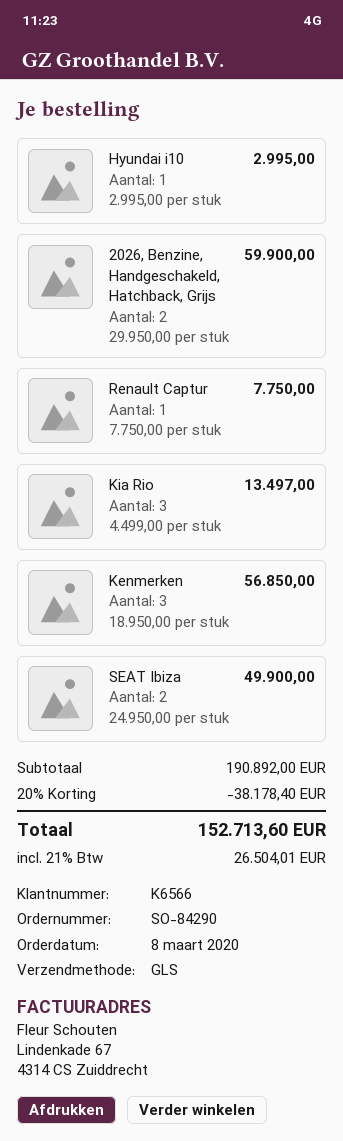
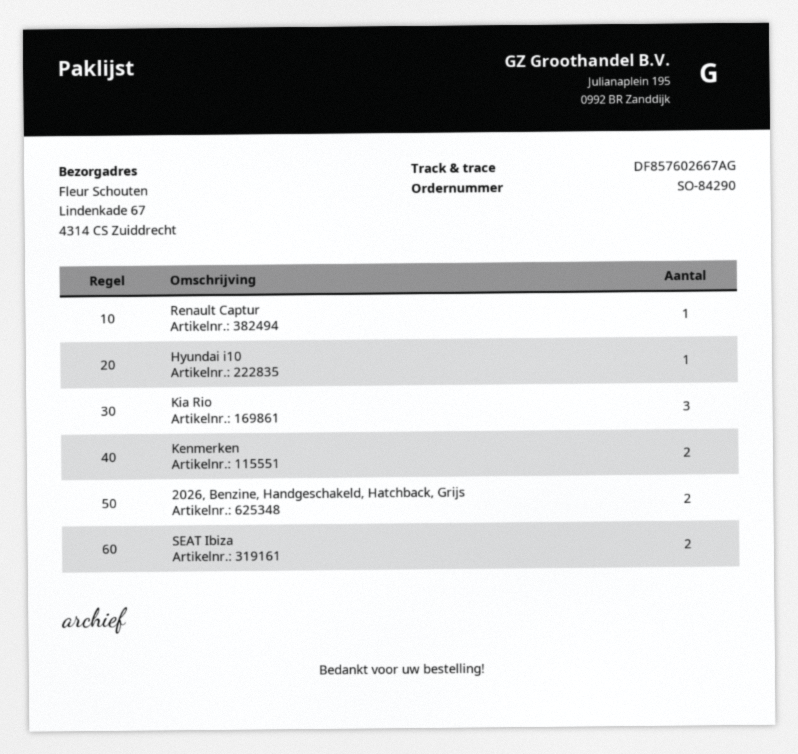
Kenmerken: 3 -> 2

